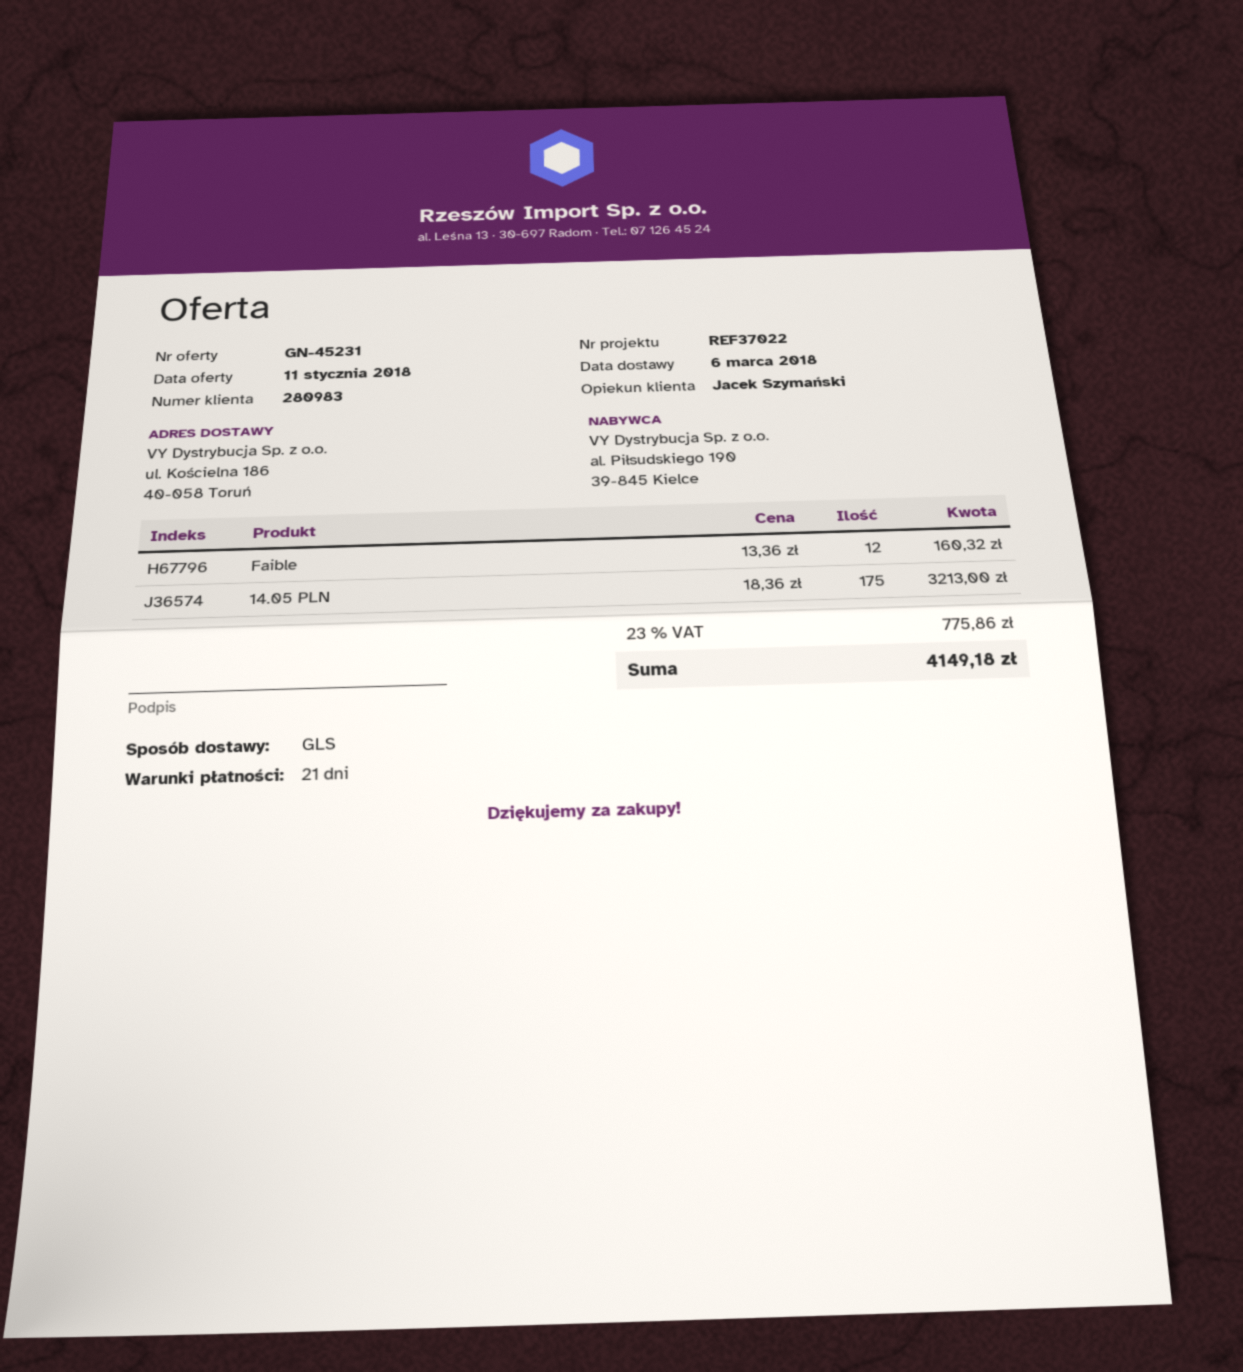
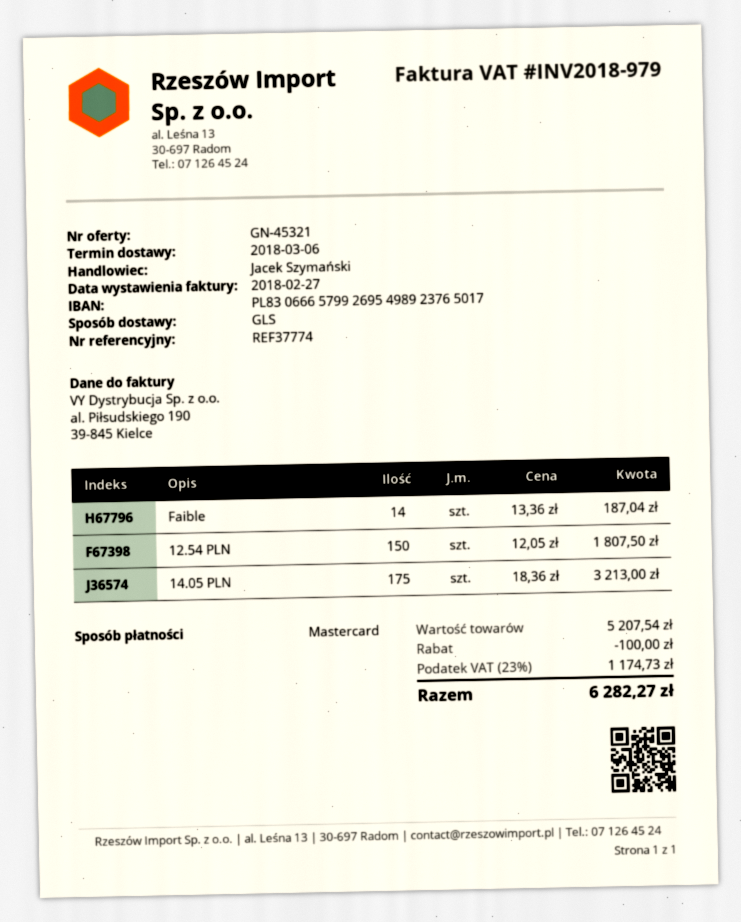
quote number: GN-45231 -> GN-45321
reference: REF37022 -> REF37774
Faible: 12 x 13.36 = 160.32 -> 14 x 13.36 = 187.04
12.54 PLN: none -> 150 x 12.05 = 1807.50
discount: none -> 100.00
tax: 23% = 775.86 -> 23% = 1174.73
total: 4149.18 -> 6282.27

